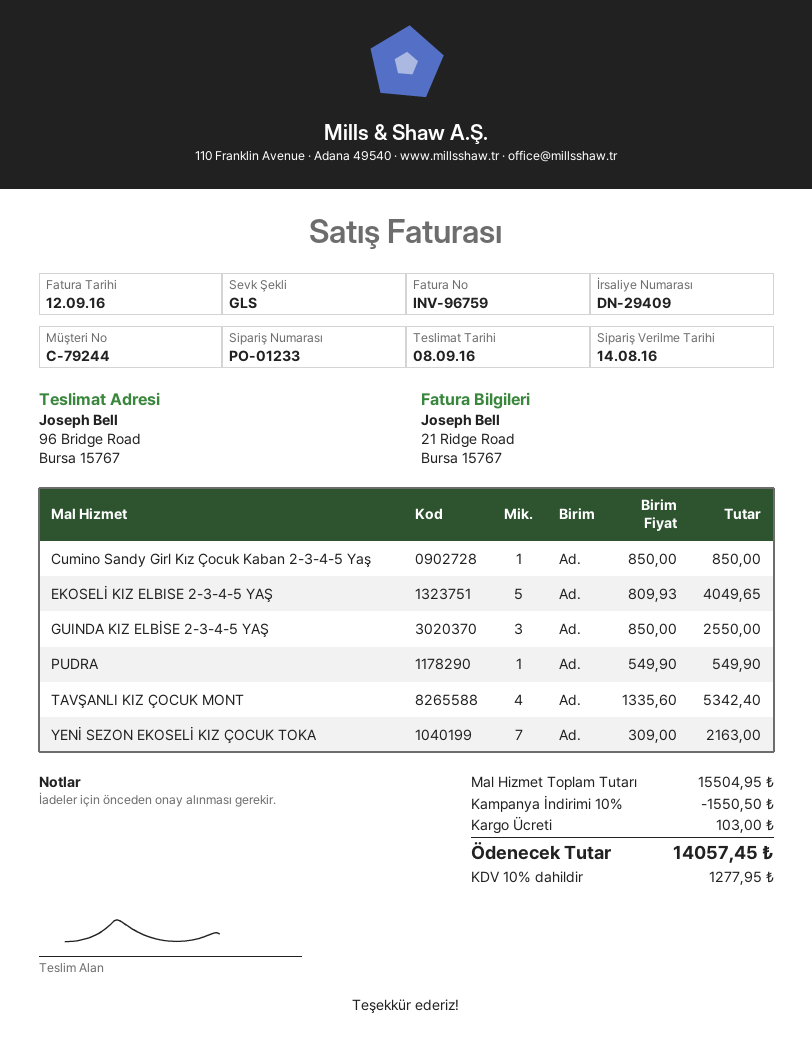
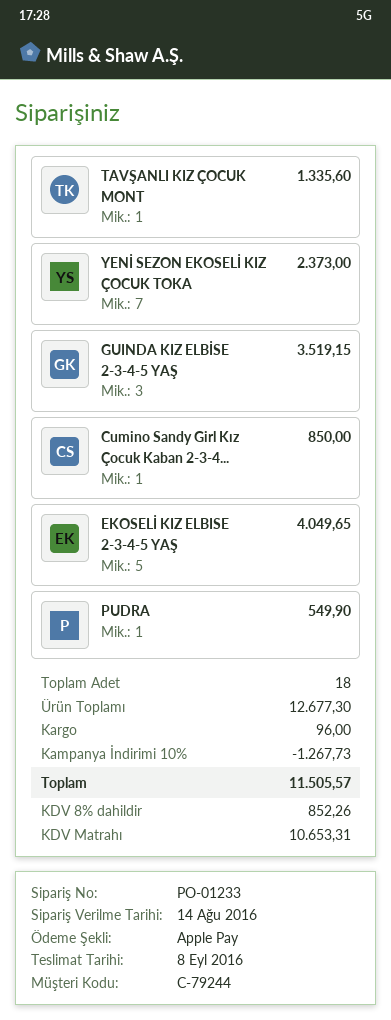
GUINDA KIZ ELBİSE 2-3-4-5 YAŞ: 3 for 2550.00 -> 3 for 3519.15
TAVŞANLI KIZ ÇOCUK MONT: 4 for 5342.40 -> 1 for 1335.60
YENİ SEZON EKOSELİ KIZ ÇOCUK TOKA: 7 for 2163.00 -> 7 for 2373.00
subtotal: 15504.95 -> 12677.30
discount: 10% = 1550.50 -> 10% = 1267.73
shipping: 103.00 -> 96.00
tax: 10% = 1277.95 -> 8% = 852.26
total: 14057.45 -> 11505.57

